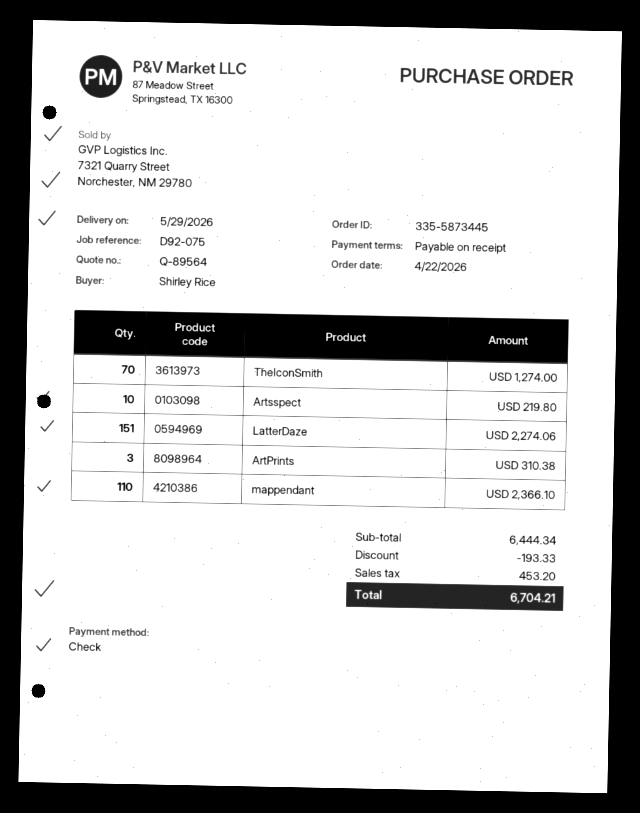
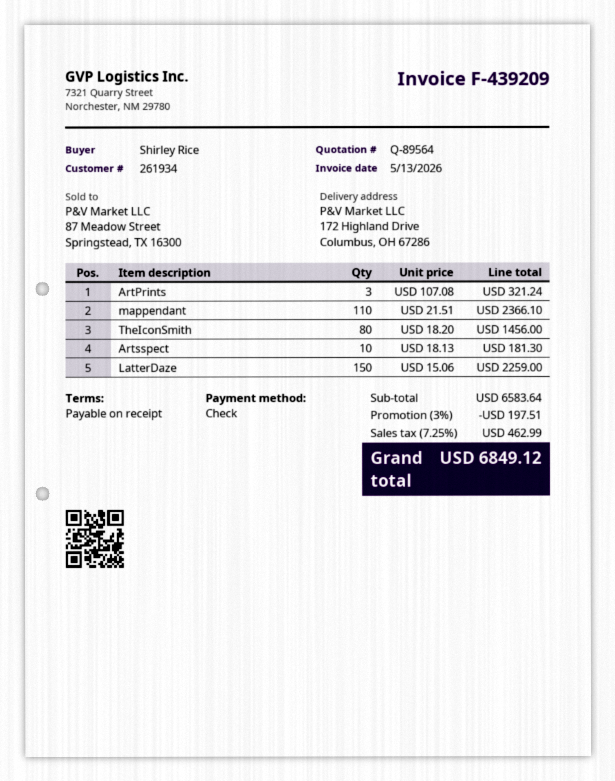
TheIconSmith: 70 for 1274.00 -> 80 for 1456.00
Artsspect: 10 for 219.80 -> 10 for 181.30
LatterDaze: 151 for 2274.06 -> 150 for 2259.00
ArtPrints: 3 for 310.38 -> 3 for 321.24
subtotal: 6444.34 -> 6583.64
discount: 193.33 -> 197.51
tax: 453.20 -> 462.99
total: 6704.21 -> 6849.12

